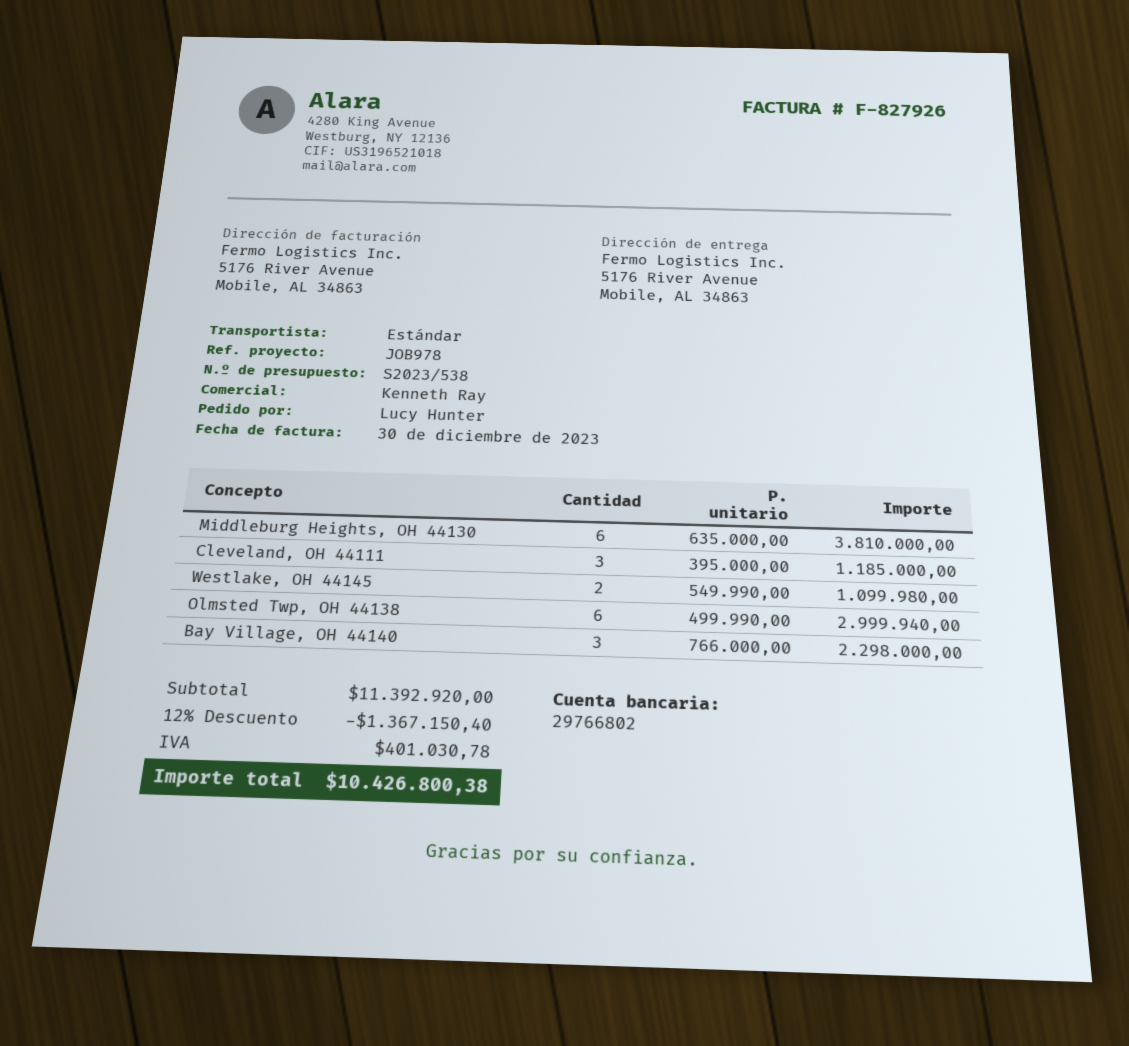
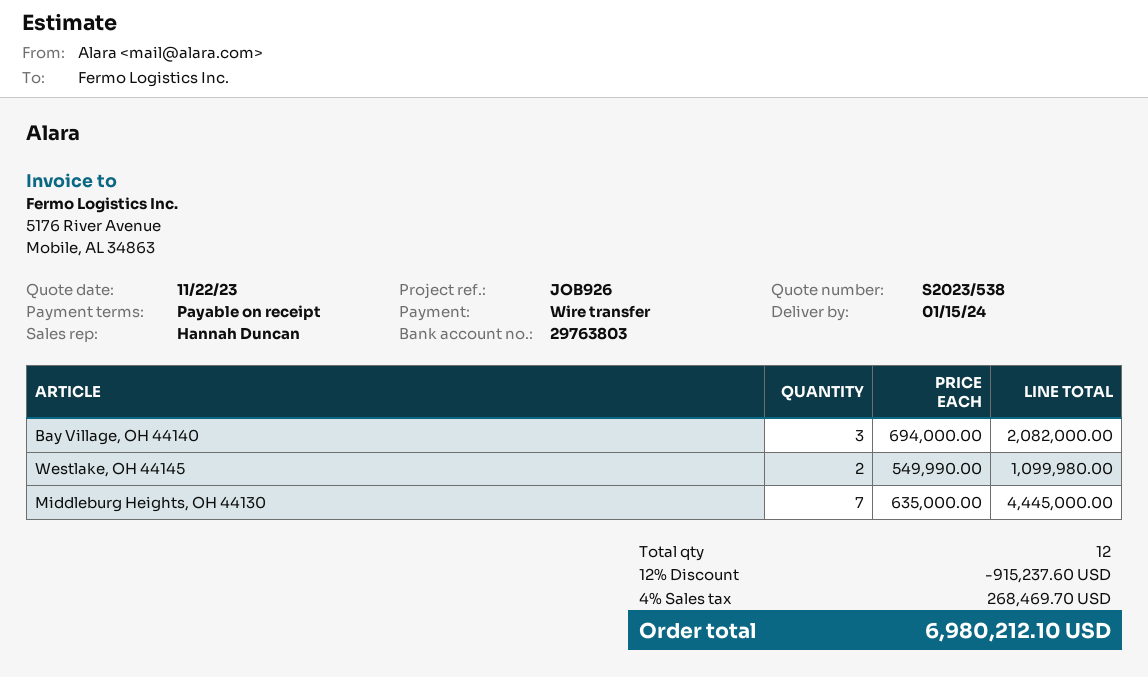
reference: JOB978 -> JOB926
sales rep: Kenneth Ray -> Hannah Duncan
bank account: 29766802 -> 29763803
Middleburg Heights, OH 44130: 6 x 635000.00 = 3810000.00 -> 7 x 635000.00 = 4445000.00
Cleveland, OH 44111: 3 x 395000.00 = 1185000.00 -> none
Olmsted Twp, OH 44138: 6 x 499990.00 = 2999940.00 -> none
Bay Village, OH 44140: 3 x 766000.00 = 2298000.00 -> 3 x 694000.00 = 2082000.00
discount: 12% = 1367150.40 -> 12% = 915237.60
tax: 401030.78 -> 268469.70
total: 10426800.38 -> 6980212.10

